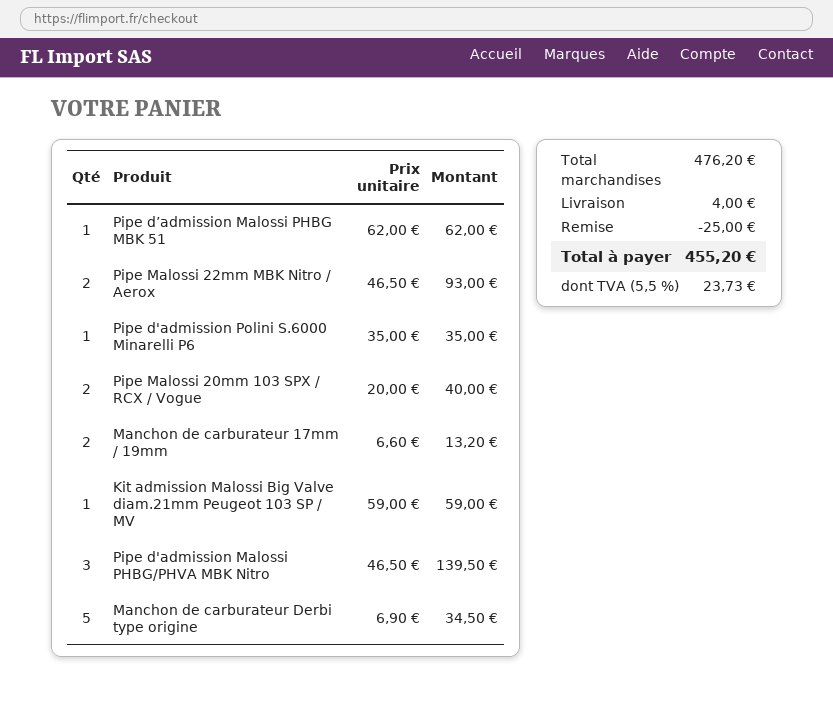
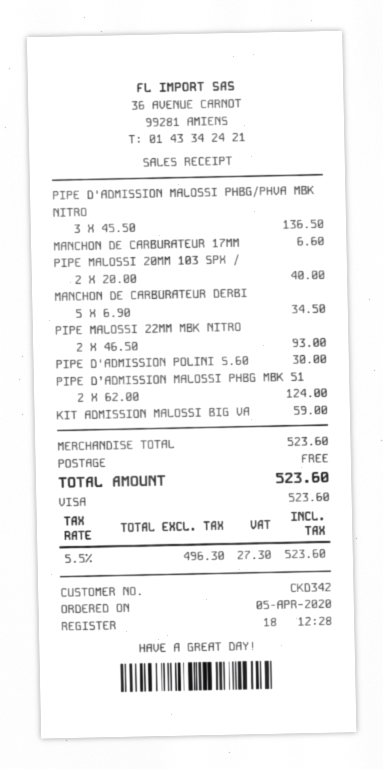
Pipe d’admission Malossi PHBG MBK 51: 1 x 62.00 = 62.00 -> 2 x 62.00 = 124.00
Pipe d'admission Polini S.6000 Minarelli P6: 1 x 35.00 = 35.00 -> 1 x 30.00 = 30.00
Manchon de carburateur 17mm / 19mm: 2 x 6.60 = 13.20 -> 1 x 6.60 = 6.60
Pipe d'admission Malossi PHBG/PHVA MBK Nitro: 3 x 46.50 = 139.50 -> 3 x 45.50 = 136.50
subtotal: 476.20 -> 523.60
discount: 25.00 -> none
shipping: 4.00 -> 0.00
tax: 5.5% = 23.73 -> 5.5% = 27.30
total: 455.20 -> 523.60

